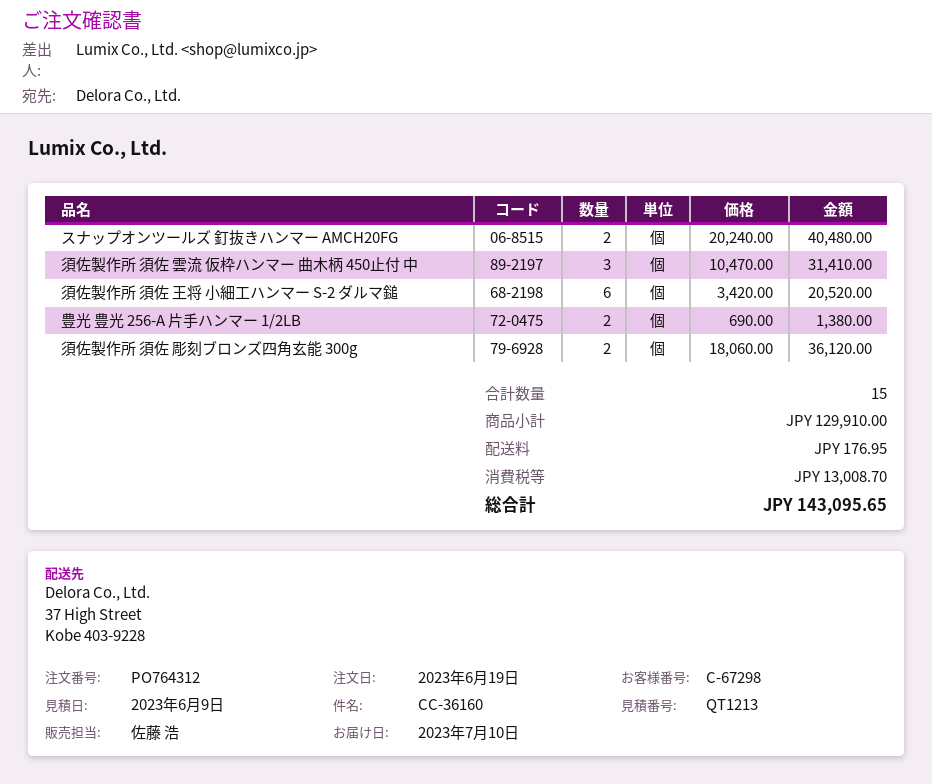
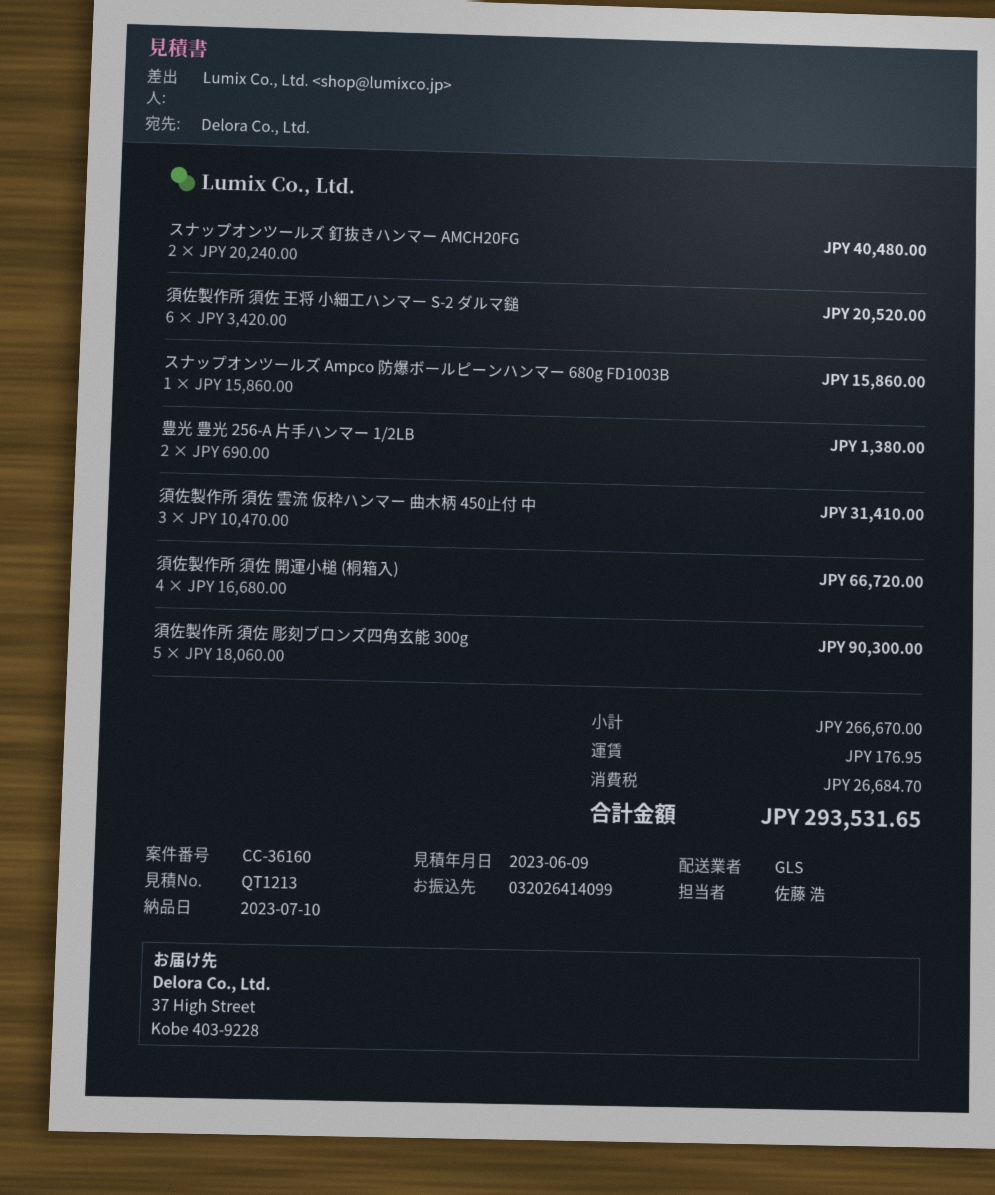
須佐製作所 須佐 彫刻ブロンズ四角玄能 300g: 2 x 18060.00 = 36120.00 -> 5 x 18060.00 = 90300.00
スナップオンツールズ Ampco 防爆ボールピーンハンマー 680g FD1003B: none -> 1 x 15860.00 = 15860.00
須佐製作所 須佐 開運小槌 (桐箱入): none -> 4 x 16680.00 = 66720.00
subtotal: 129910.00 -> 266670.00
tax: 13008.70 -> 26684.70
total: 143095.65 -> 293531.65

